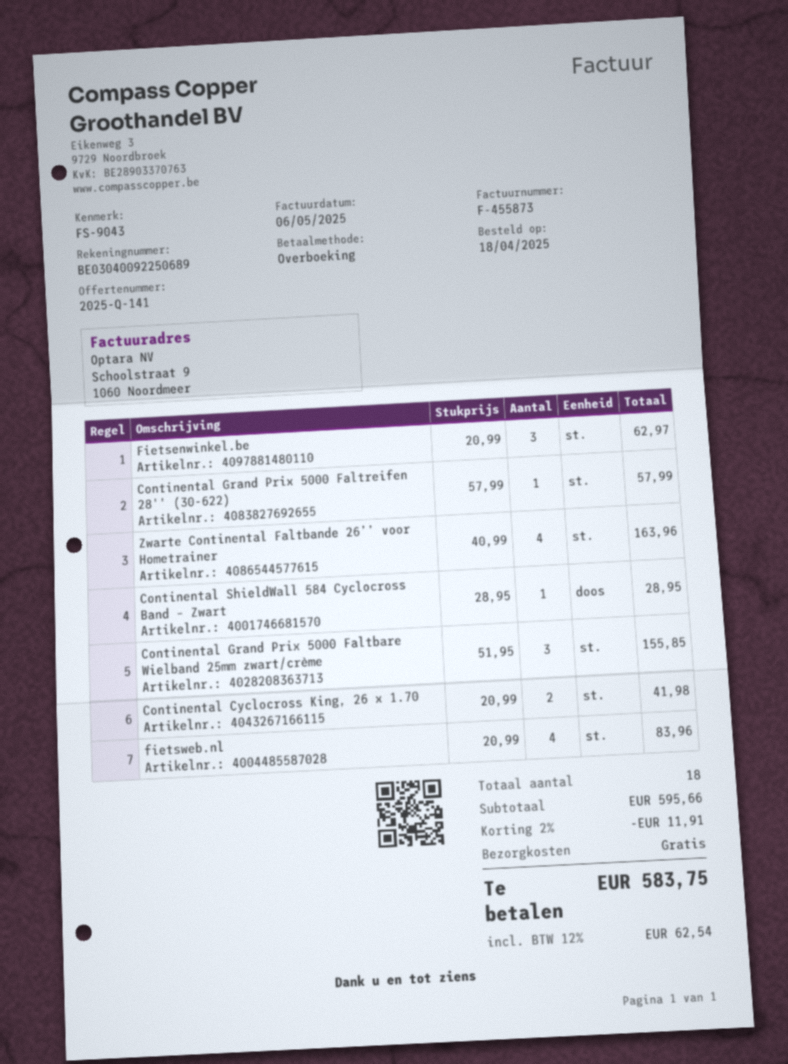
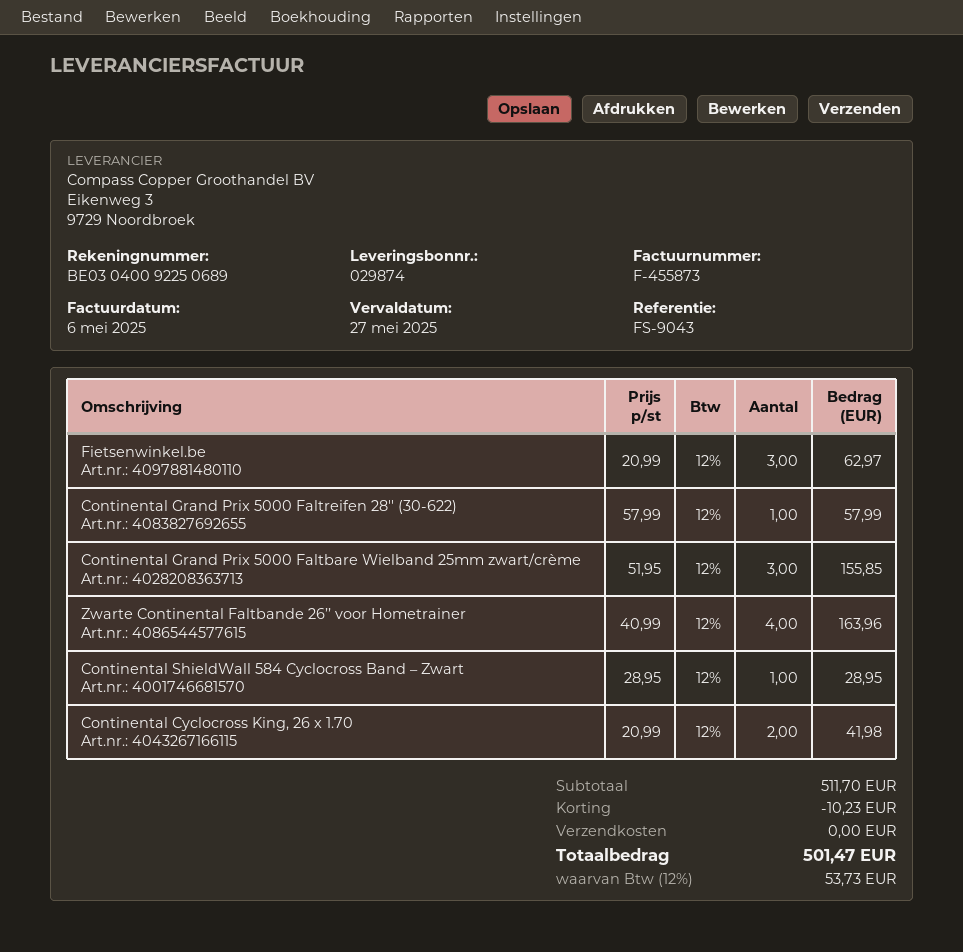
fietsweb.nl: 4 x 20.99 = 83.96 -> none
subtotal: 595.66 -> 511.70
discount: 11.91 -> 10.23
tax: 12% = 62.54 -> 12% = 53.73
total: 583.75 -> 501.47

